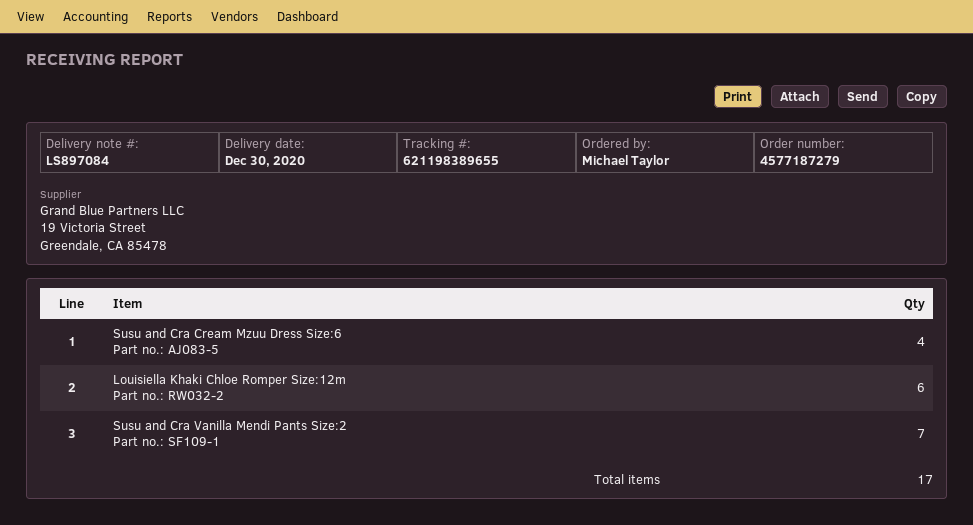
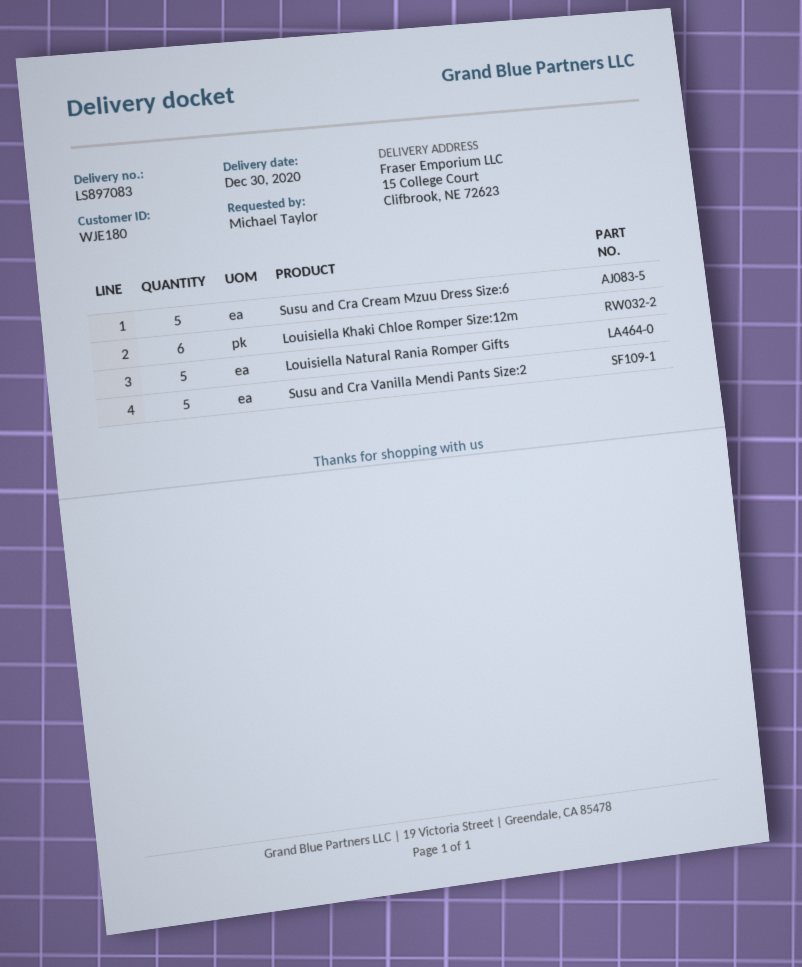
delivery note number: LS897084 -> LS897083
Susu and Cra Cream Mzuu Dress Size:6: 4 -> 5
Susu and Cra Vanilla Mendi Pants Size:2: 7 -> 5
Louisiella Natural Rania Romper Gifts: none -> 5

